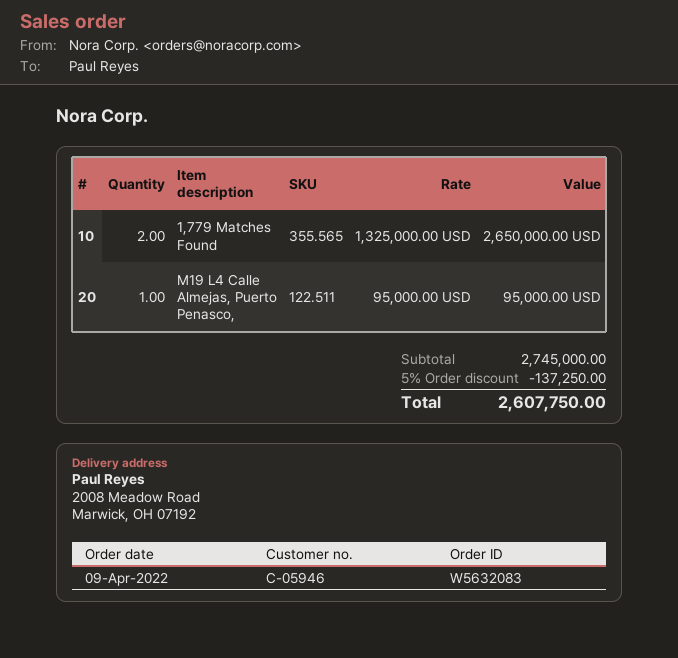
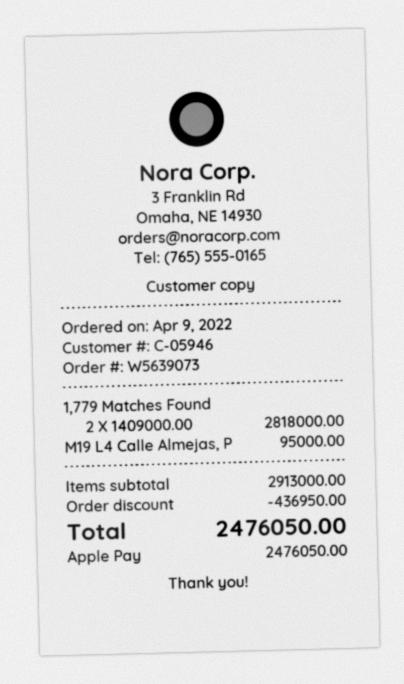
order number: W5632083 -> W5639073
1,779 Matches Found: 2 x 1325000.00 = 2650000.00 -> 2 x 1409000.00 = 2818000.00
subtotal: 2745000.00 -> 2913000.00
discount: 137250.00 -> 436950.00
total: 2607750.00 -> 2476050.00

